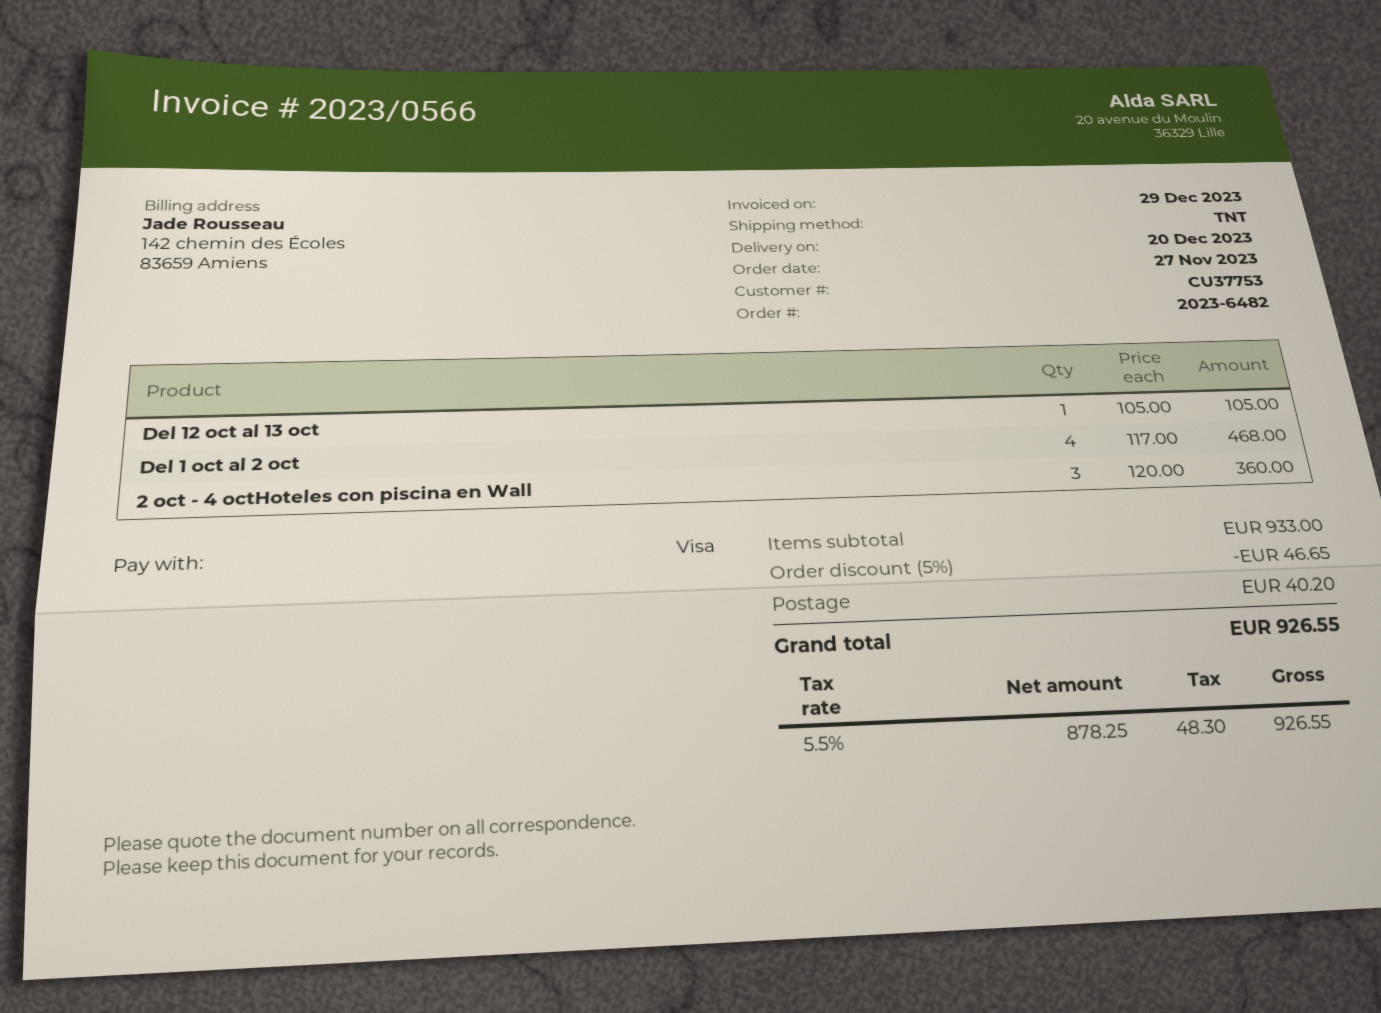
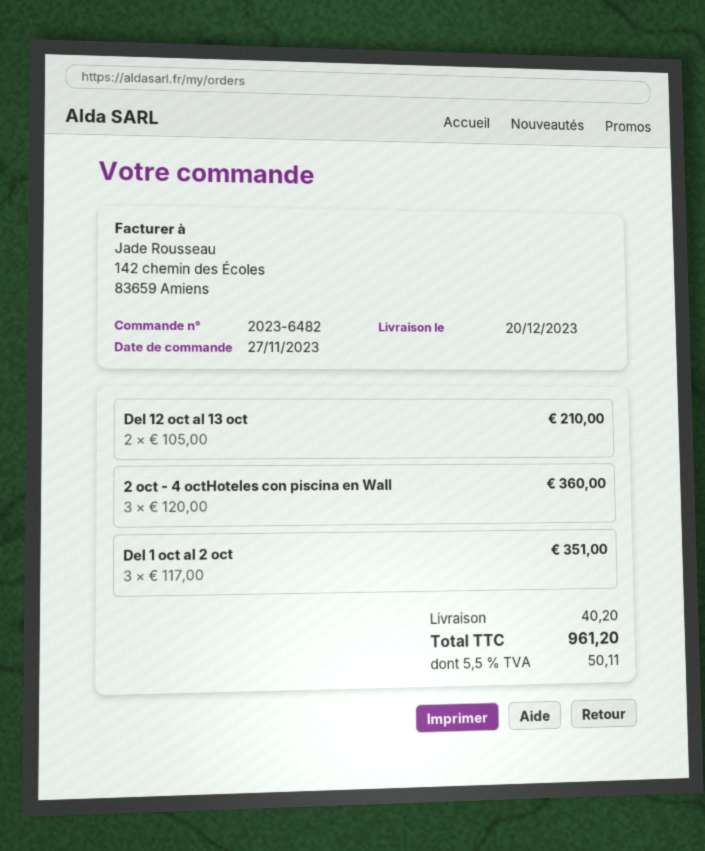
Del 12 oct al 13 oct: 1 x 105.00 = 105.00 -> 2 x 105.00 = 210.00
Del 1 oct al 2 oct: 4 x 117.00 = 468.00 -> 3 x 117.00 = 351.00
discount: 5% = 46.65 -> none
tax: 5.5% = 48.30 -> 5.5% = 50.11
total: 926.55 -> 961.20

